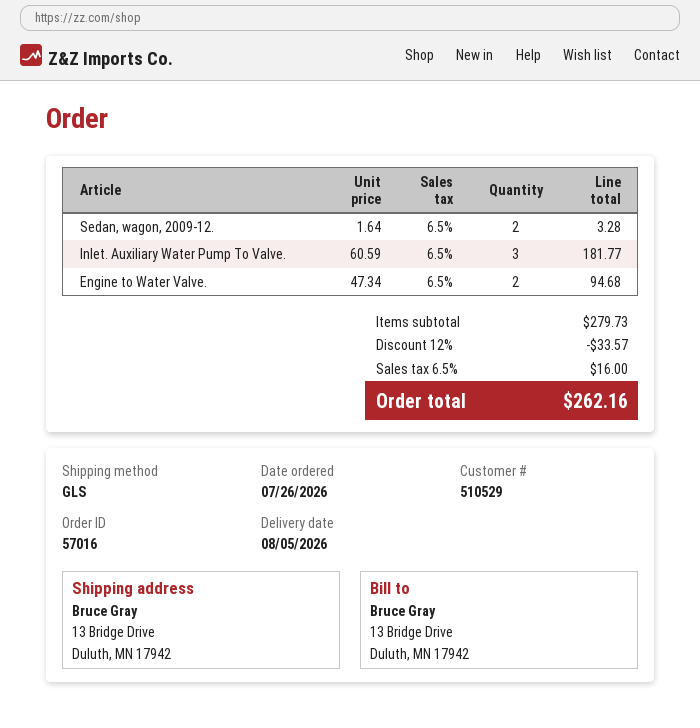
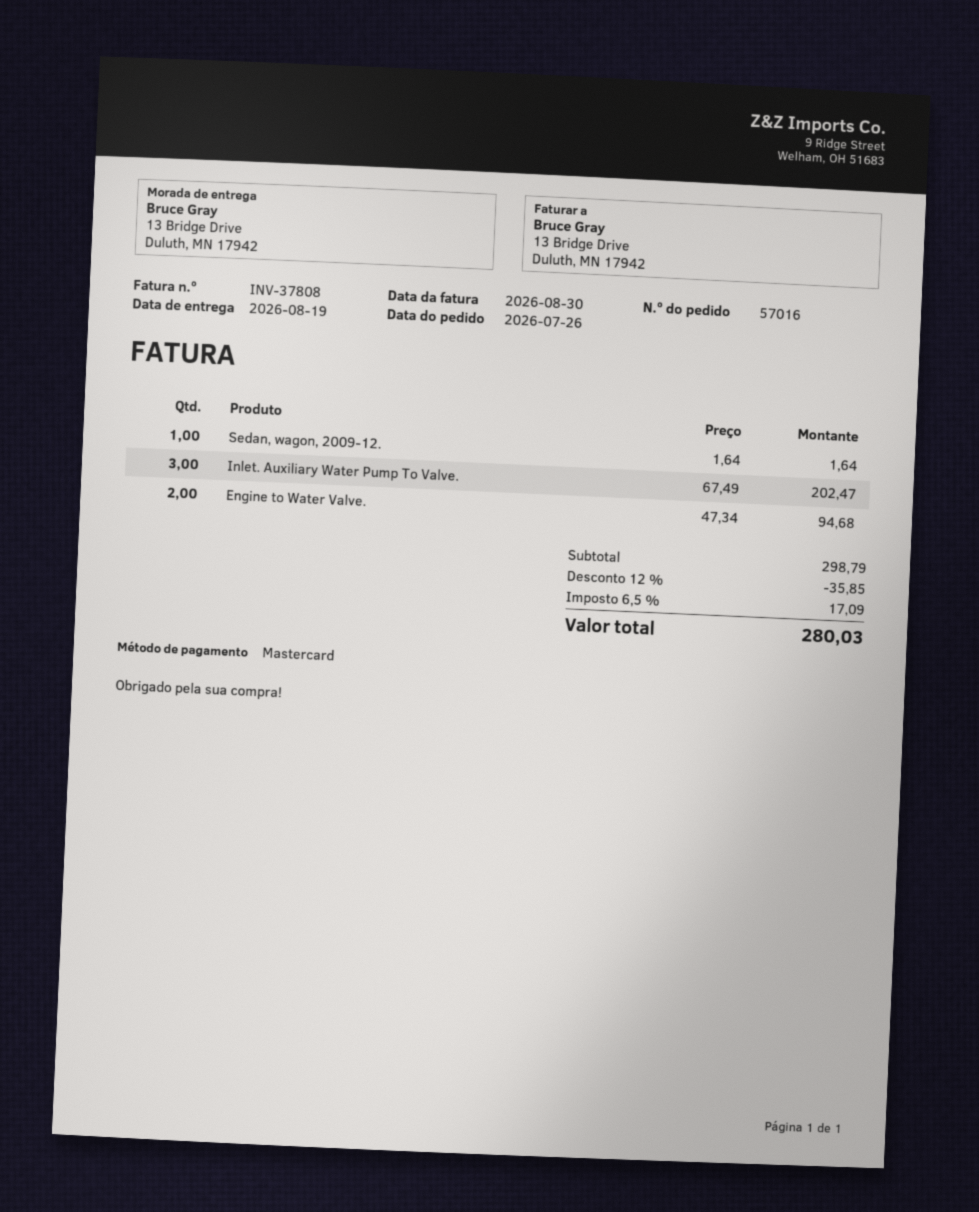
delivery date: 2026-08-05 -> 2026-08-19
Sedan, wagon, 2009-12.: 2 x 1.64 = 3.28 -> 1 x 1.64 = 1.64
Inlet. Auxiliary Water Pump To Valve.: 3 x 60.59 = 181.77 -> 3 x 67.49 = 202.47
subtotal: 279.73 -> 298.79
discount: 12% = 33.57 -> 12% = 35.85
tax: 6.5% = 16.00 -> 6.5% = 17.09
total: 262.16 -> 280.03

